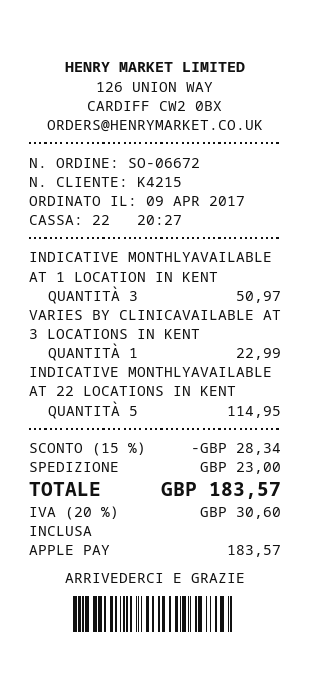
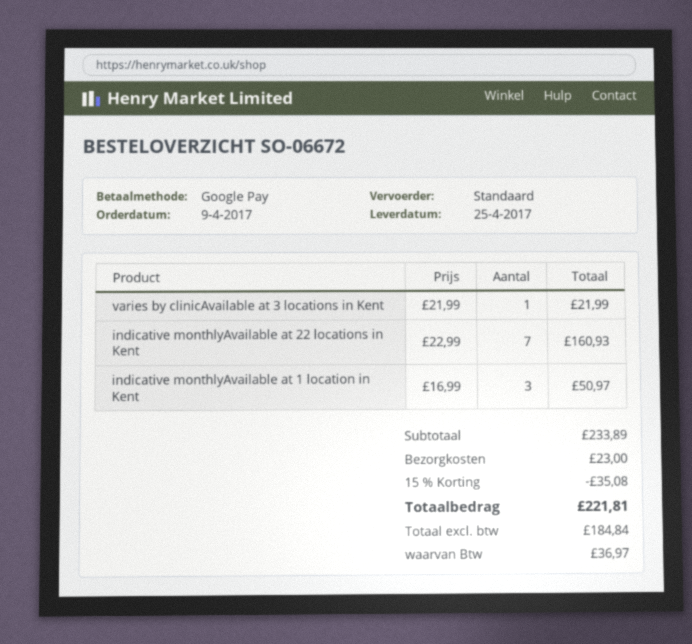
payment method: Apple Pay -> Google Pay
VARIES BY CLINICAVAILABLE AT 3 LOCATIONS IN KENT: 1 for 22.99 -> 1 for 21.99
INDICATIVE MONTHLYAVAILABLE AT 22 LOCATIONS IN KENT: 5 for 114.95 -> 7 for 160.93
discount: 15% = 28.34 -> 15% = 35.08
tax: 30.60 -> 36.97
total: 183.57 -> 221.81

